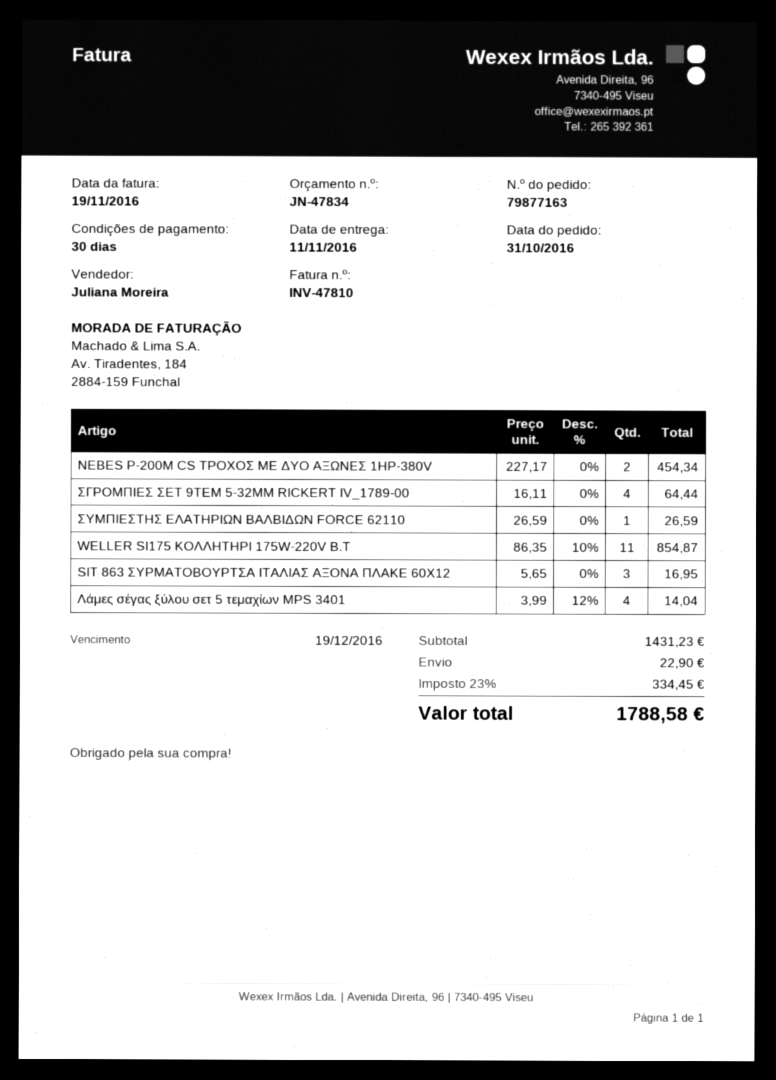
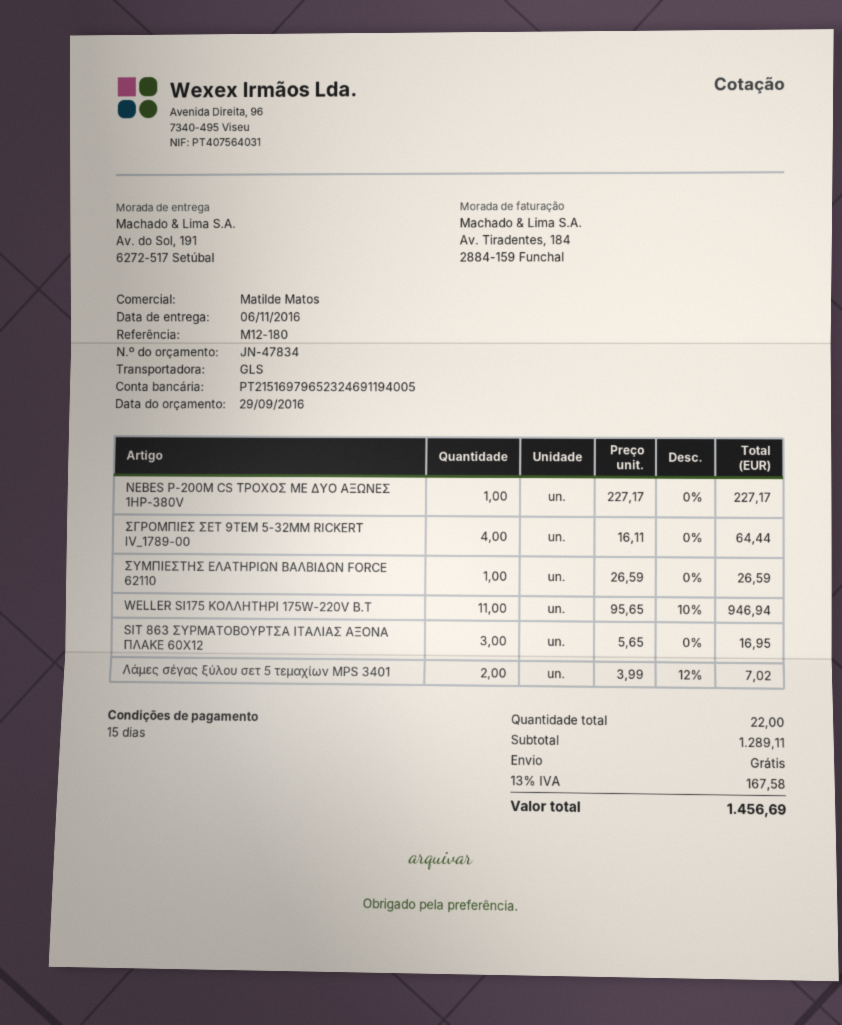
delivery date: 2016-11-11 -> 2016-11-06
payment terms: 30 days -> 15 days
sales rep: Juliana Moreira -> Matilde Matos
NEBES P-200M CS ΤΡΟΧΟΣ ΜΕ ΔΥΟ ΑΞΩΝΕΣ 1HP-380V: 2 x 227.17 = 454.34 -> 1 x 227.17 = 227.17
WELLER SI175 ΚΟΛΛΗΤΗΡΙ 175W-220V B.T: 11 x 86.35 - 10% = 854.87 -> 11 x 95.65 - 10% = 946.94
Λάμες σέγας ξύλου σετ 5 τεμαχίων MPS 3401: 4 x 3.99 - 12% = 14.04 -> 2 x 3.99 - 12% = 7.02
subtotal: 1431.23 -> 1289.11
shipping: 22.90 -> 0.00
tax: 23% = 334.45 -> 13% = 167.58
total: 1788.58 -> 1456.69

